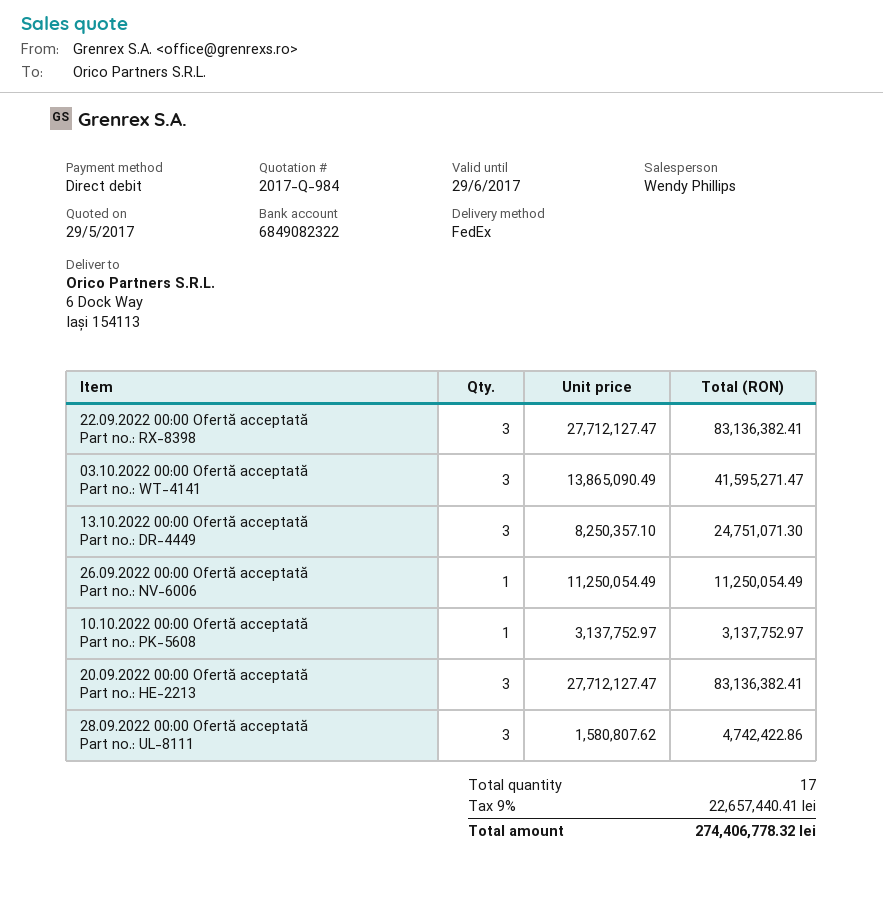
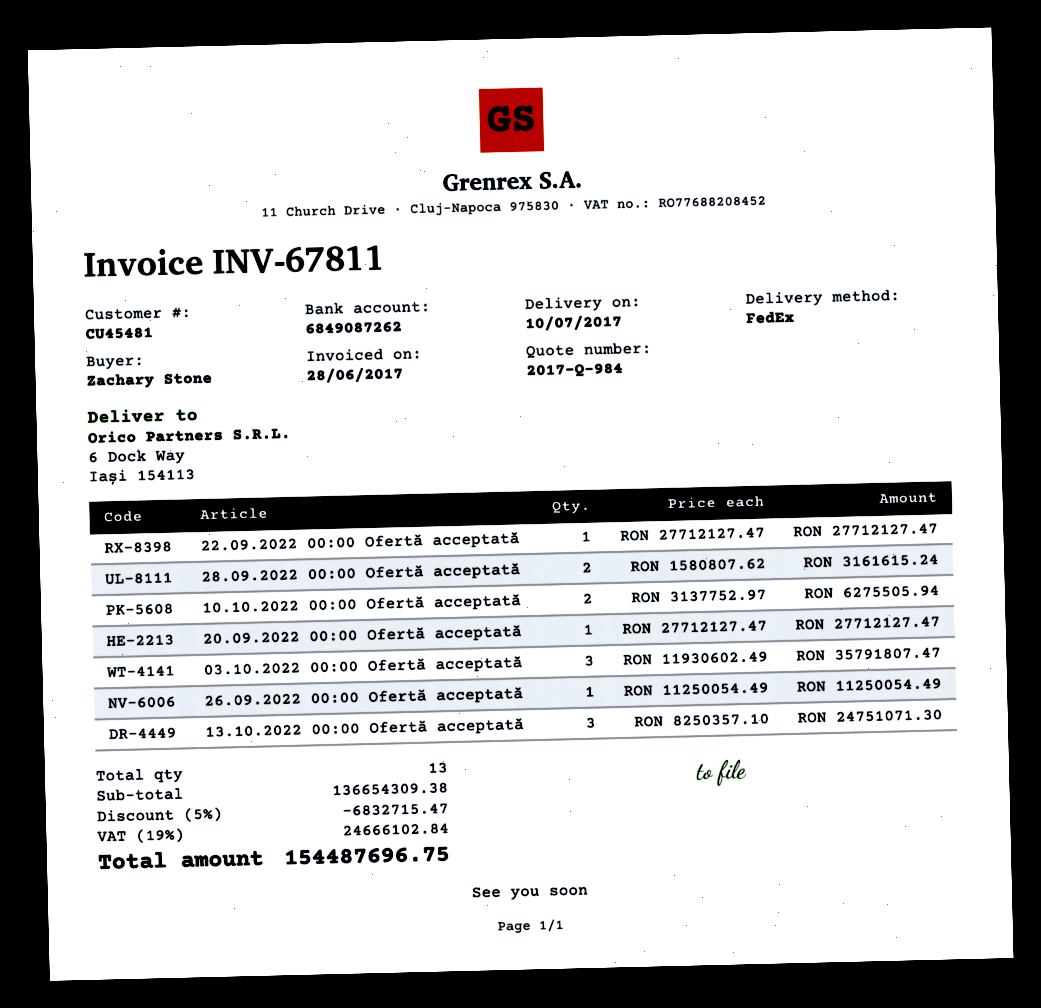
bank account: 6849082322 -> 6849087262
22.09.2022 00:00 Ofertă acceptată: 3 x 27712127.47 = 83136382.41 -> 1 x 27712127.47 = 27712127.47
03.10.2022 00:00 Ofertă acceptată: 3 x 13865090.49 = 41595271.47 -> 3 x 11930602.49 = 35791807.47
10.10.2022 00:00 Ofertă acceptată: 1 x 3137752.97 = 3137752.97 -> 2 x 3137752.97 = 6275505.94
20.09.2022 00:00 Ofertă acceptată: 3 x 27712127.47 = 83136382.41 -> 1 x 27712127.47 = 27712127.47
28.09.2022 00:00 Ofertă acceptată: 3 x 1580807.62 = 4742422.86 -> 2 x 1580807.62 = 3161615.24
total quantity: 17 -> 13
discount: none -> 5% = 6832715.47
tax: 9% = 22657440.41 -> 19% = 24666102.84
total: 274406778.32 -> 154487696.75

